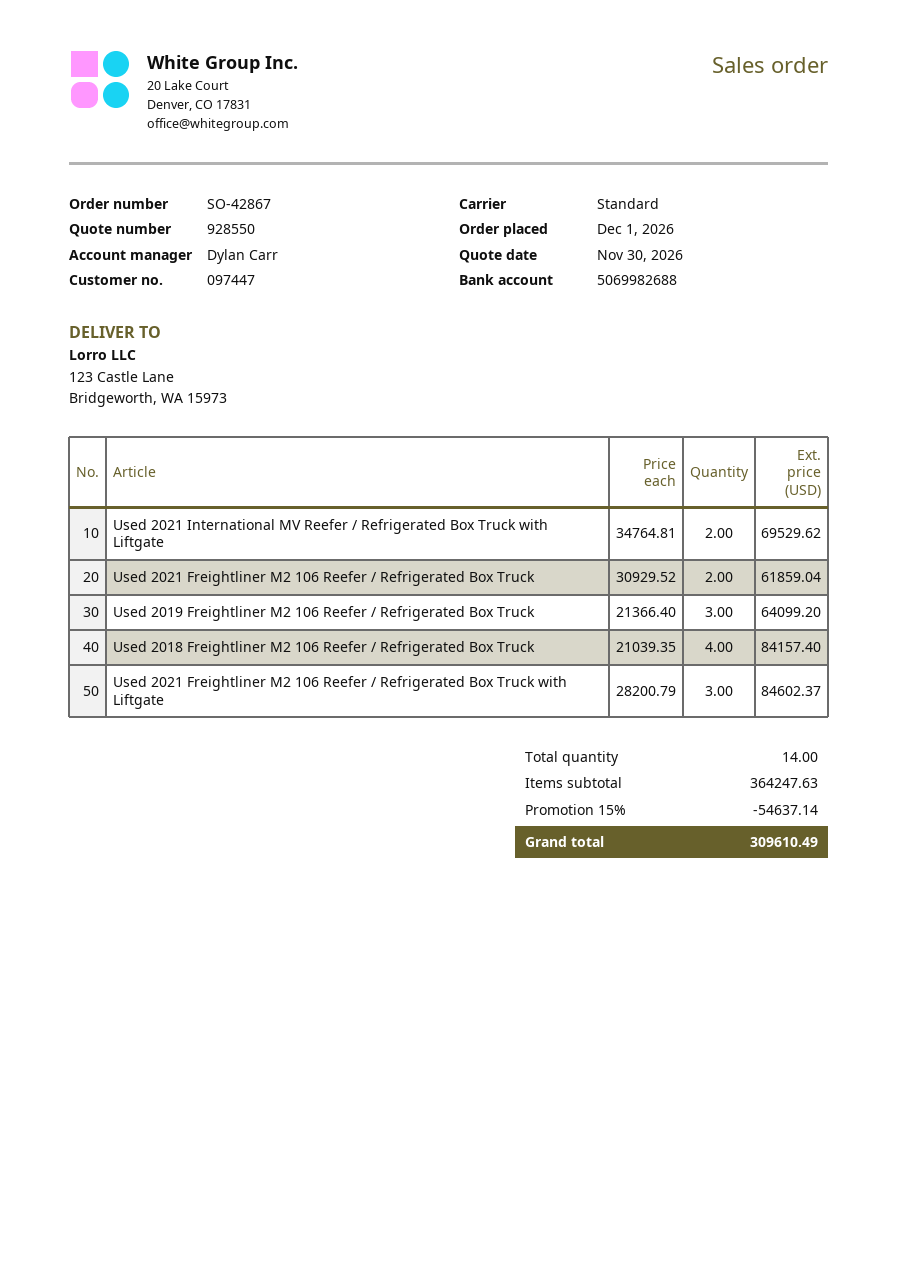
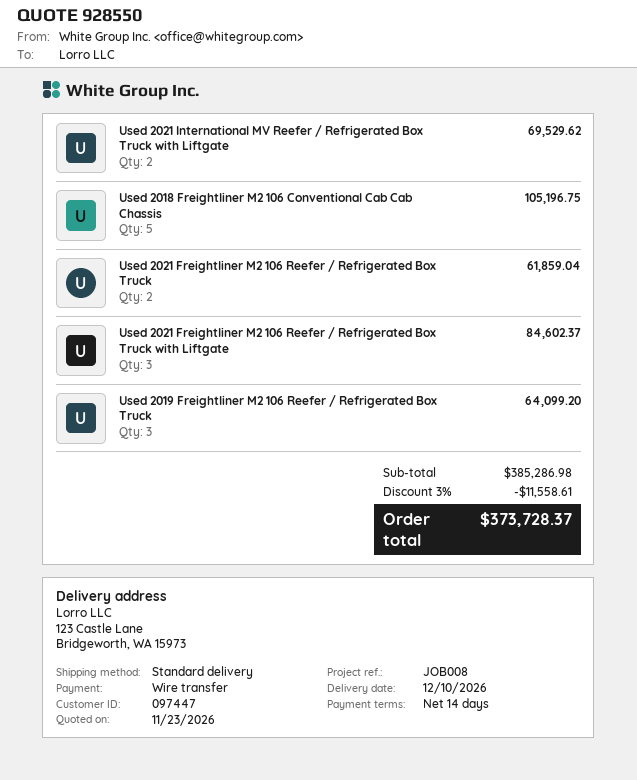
quote date: 2026-11-30 -> 2026-11-23
Used 2018 Freightliner M2 106 Reefer / Refrigerated Box Truck: 4 for 84157.40 -> none
Used 2018 Freightliner M2 106 Conventional Cab Cab Chassis: none -> 5 for 105196.75
subtotal: 364247.63 -> 385286.98
discount: 15% = 54637.14 -> 3% = 11558.61
total: 309610.49 -> 373728.37

